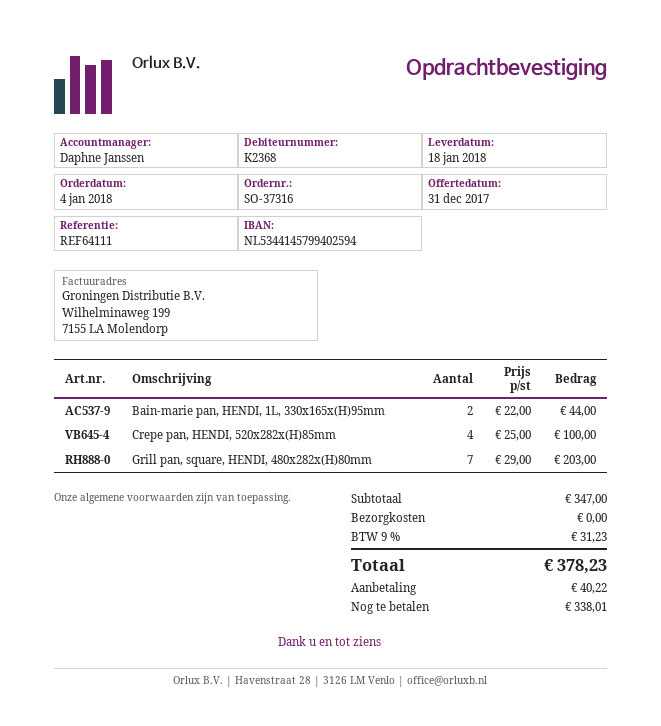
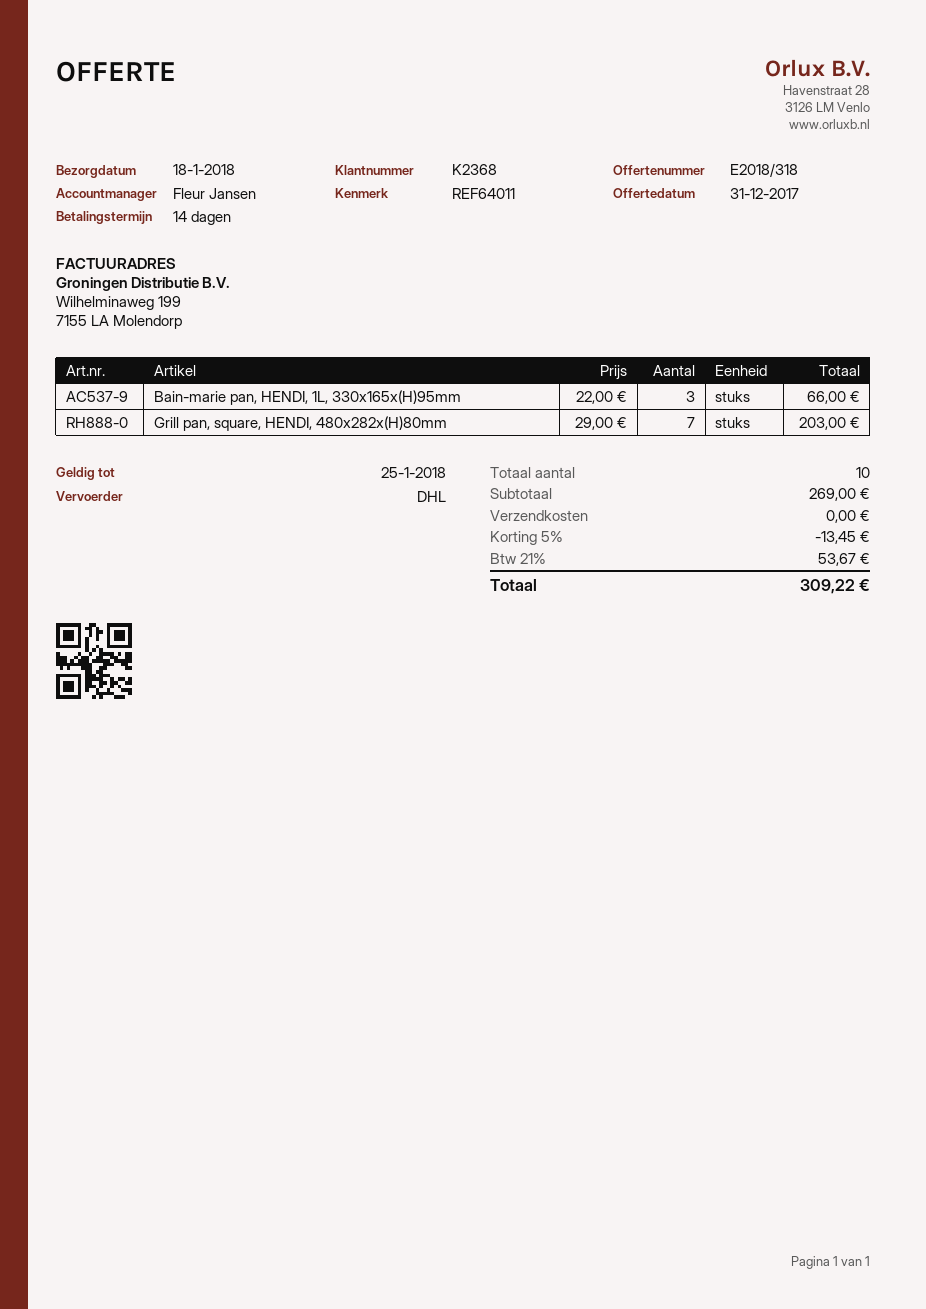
reference: REF64111 -> REF64011
sales rep: Daphne Janssen -> Fleur Jansen
Bain-marie pan, HENDI, 1L, 330x165x(H)95mm: 2 x 22.00 = 44.00 -> 3 x 22.00 = 66.00
Crepe pan, HENDI, 520x282x(H)85mm: 4 x 25.00 = 100.00 -> none
subtotal: 347.00 -> 269.00
discount: none -> 5% = 13.45
tax: 9% = 31.23 -> 21% = 53.67
total: 378.23 -> 309.22

